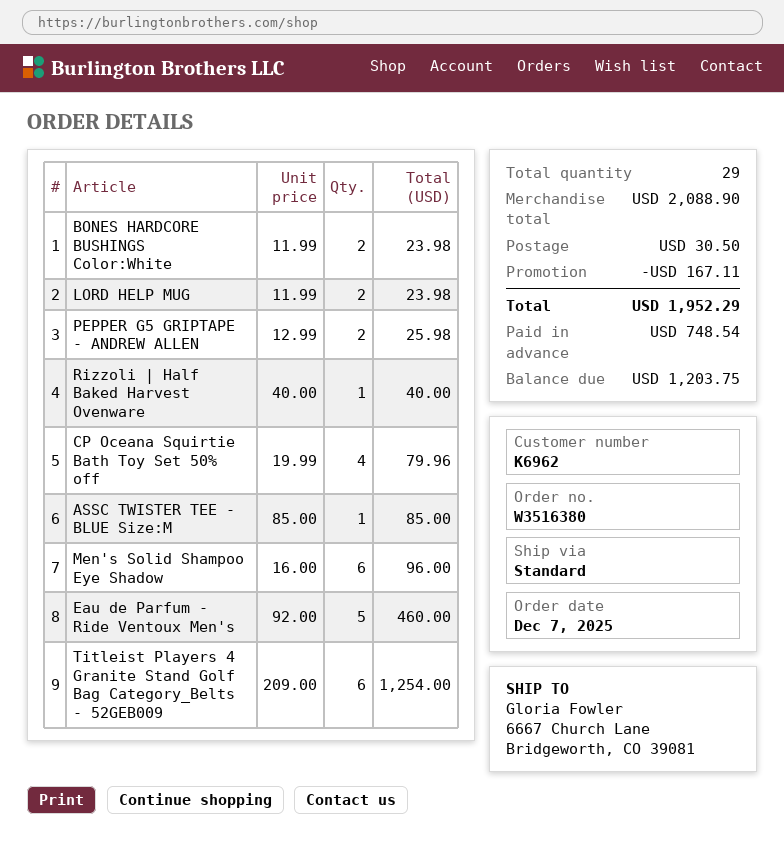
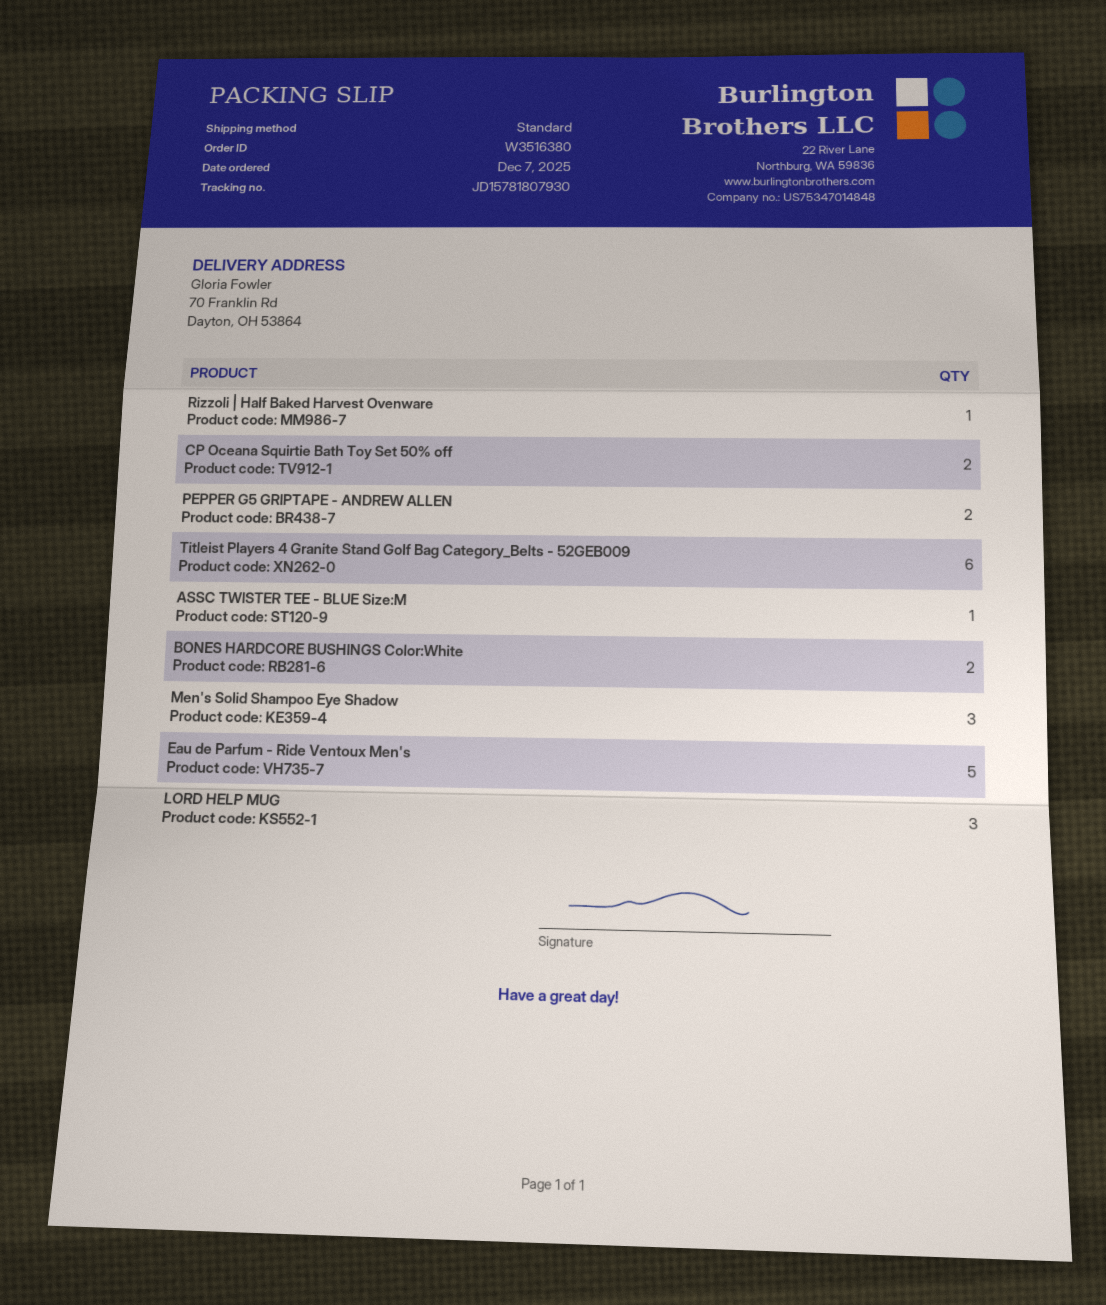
ship to: 6667 Church Lane, Bridgeworth, CO 39081 -> 70 Franklin Rd, Dayton, OH 53864
LORD HELP MUG: 2 -> 3
CP Oceana Squirtie Bath Toy Set 50% off: 4 -> 2
Men's Solid Shampoo Eye Shadow: 6 -> 3

